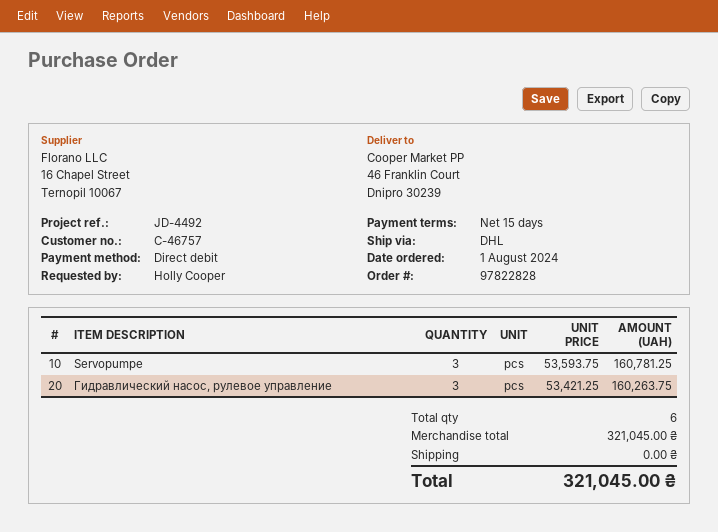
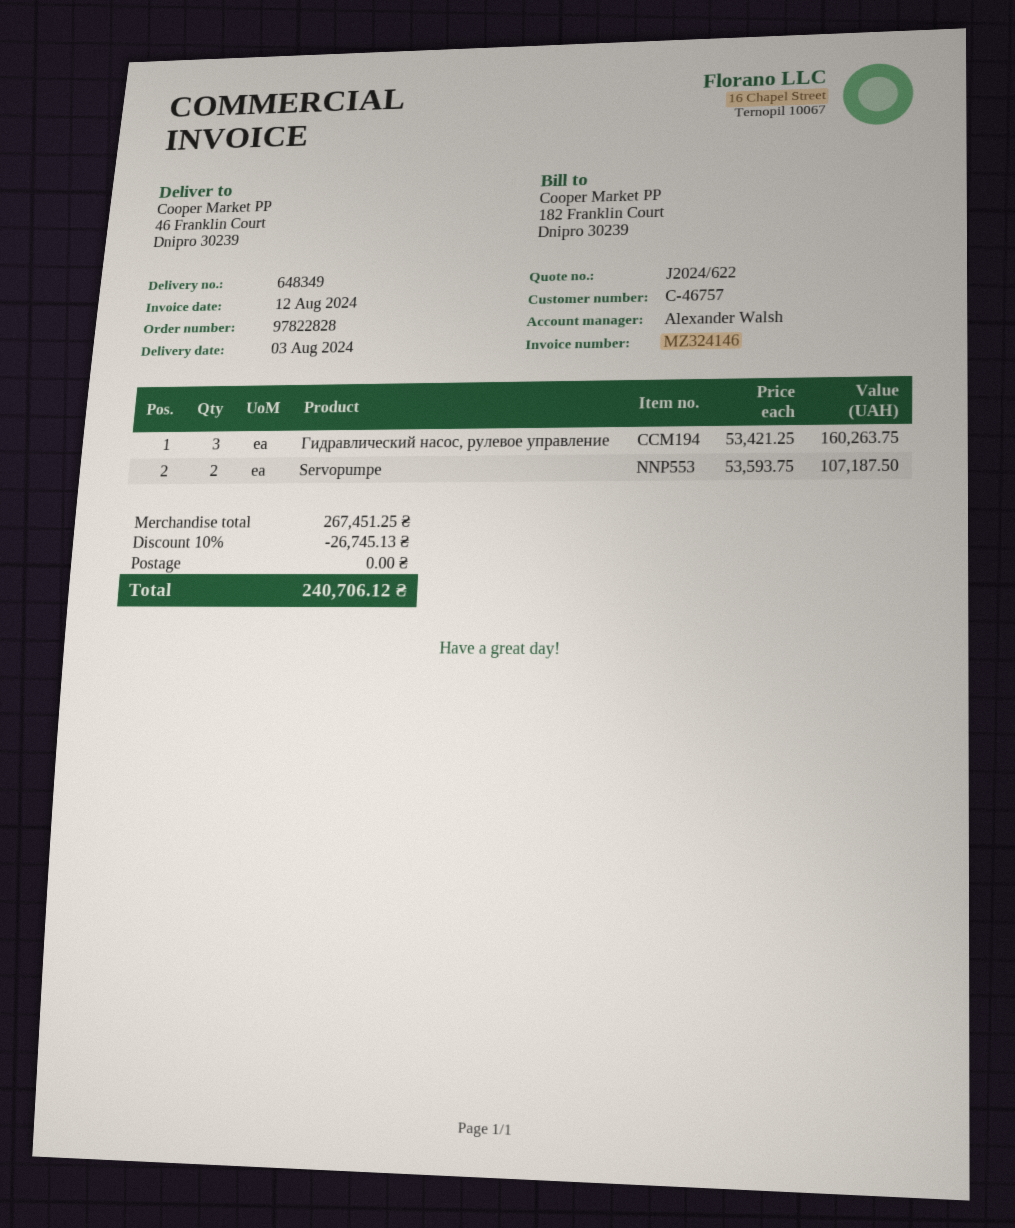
Servopumpe: 3 x 53593.75 = 160781.25 -> 2 x 53593.75 = 107187.50
subtotal: 321045.00 -> 267451.25
discount: none -> 10% = 26745.13
total: 321045.00 -> 240706.12

